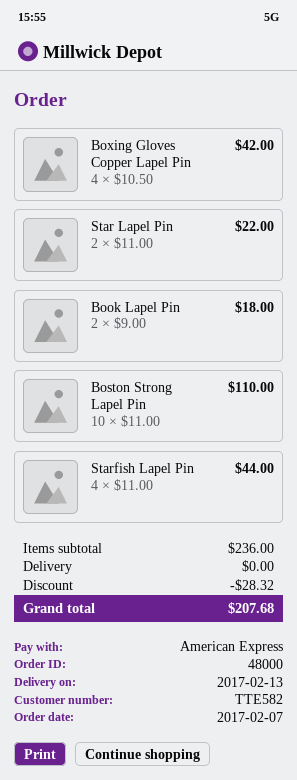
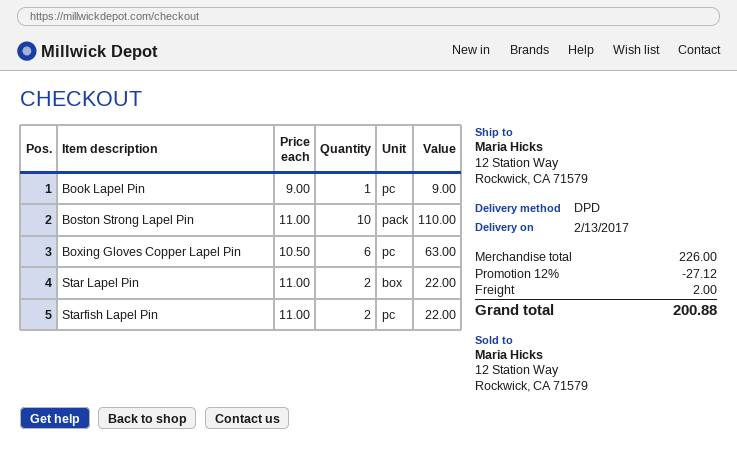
Boxing Gloves Copper Lapel Pin: 4 x 10.50 = 42.00 -> 6 x 10.50 = 63.00
Book Lapel Pin: 2 x 9.00 = 18.00 -> 1 x 9.00 = 9.00
Starfish Lapel Pin: 4 x 11.00 = 44.00 -> 2 x 11.00 = 22.00
subtotal: 236.00 -> 226.00
discount: 28.32 -> 27.12
shipping: 0.00 -> 2.00
total: 207.68 -> 200.88

